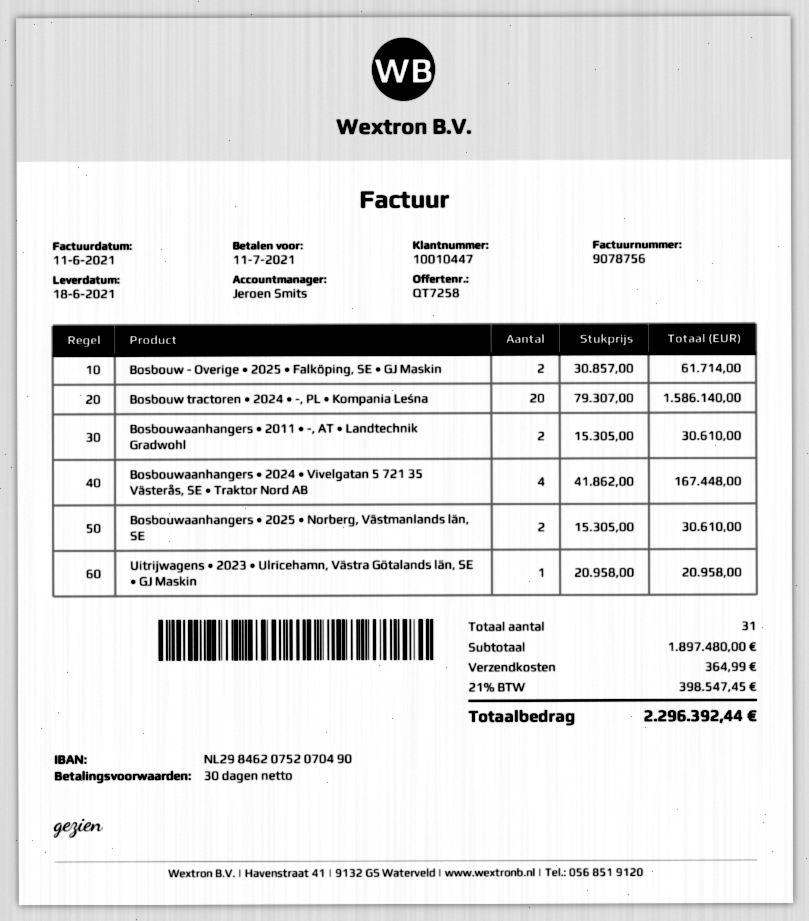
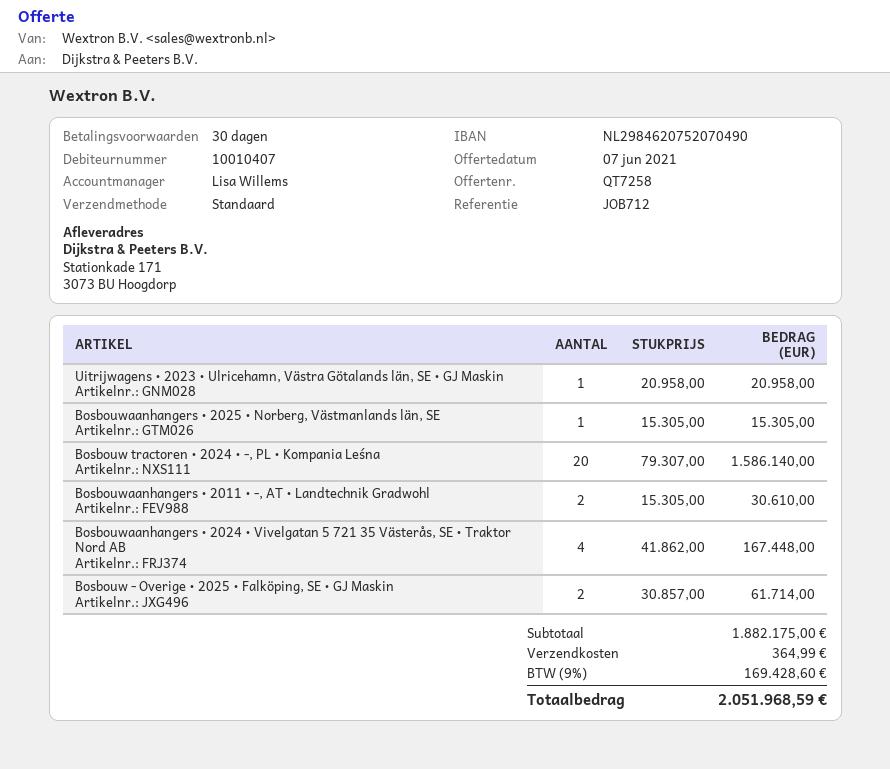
customer number: 10010447 -> 10010407
sales rep: Jeroen Smits -> Lisa Willems
Bosbouwaanhangers • 2025 • Norberg, Västmanlands län, SE: 2 x 15305.00 = 30610.00 -> 1 x 15305.00 = 15305.00
subtotal: 1897480.00 -> 1882175.00
tax: 21% = 398547.45 -> 9% = 169428.60
total: 2296392.44 -> 2051968.59

